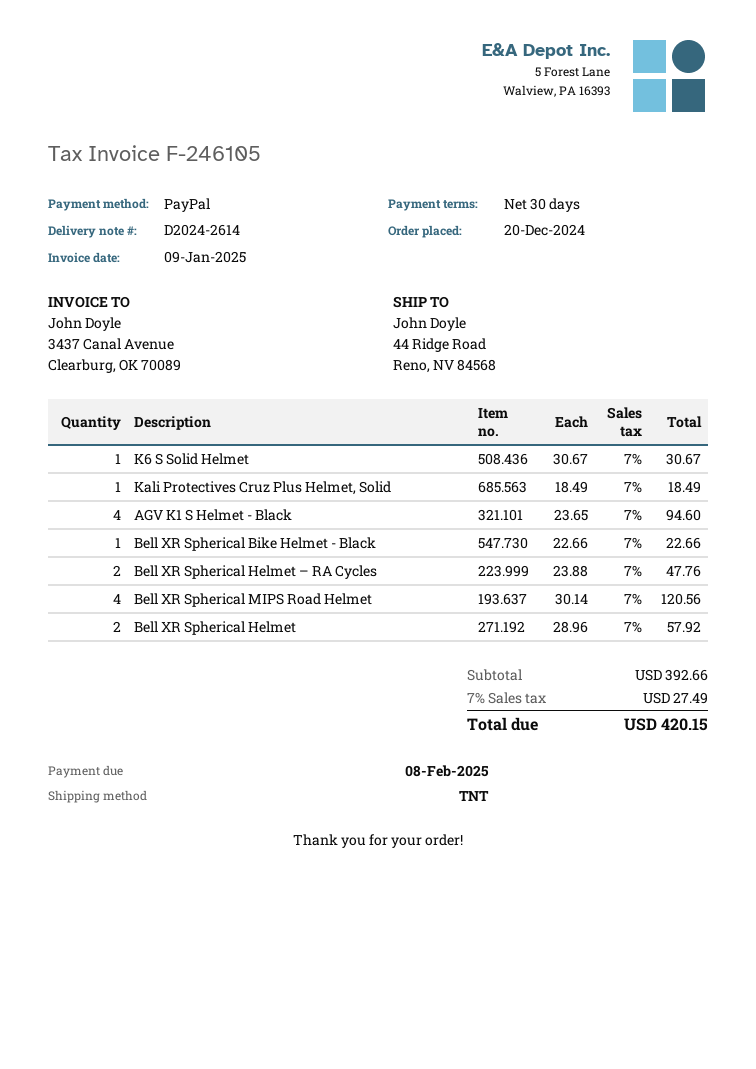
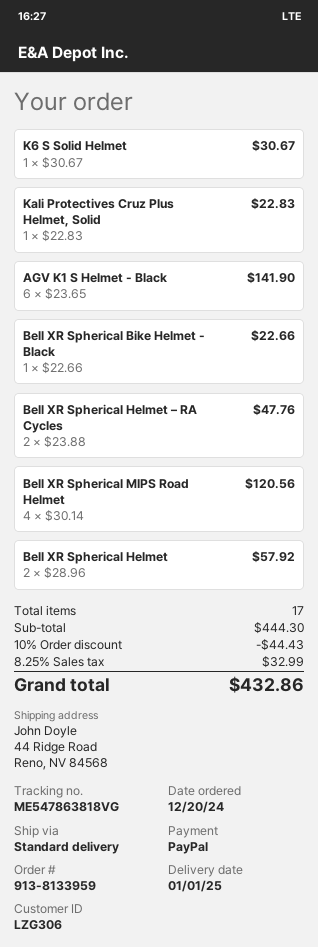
shipping method: TNT -> standard
Kali Protectives Cruz Plus Helmet, Solid: 1 x 18.49 = 18.49 -> 1 x 22.83 = 22.83
AGV K1 S Helmet - Black: 4 x 23.65 = 94.60 -> 6 x 23.65 = 141.90
subtotal: 392.66 -> 444.30
discount: none -> 10% = 44.43
tax: 7% = 27.49 -> 8.25% = 32.99
total: 420.15 -> 432.86

